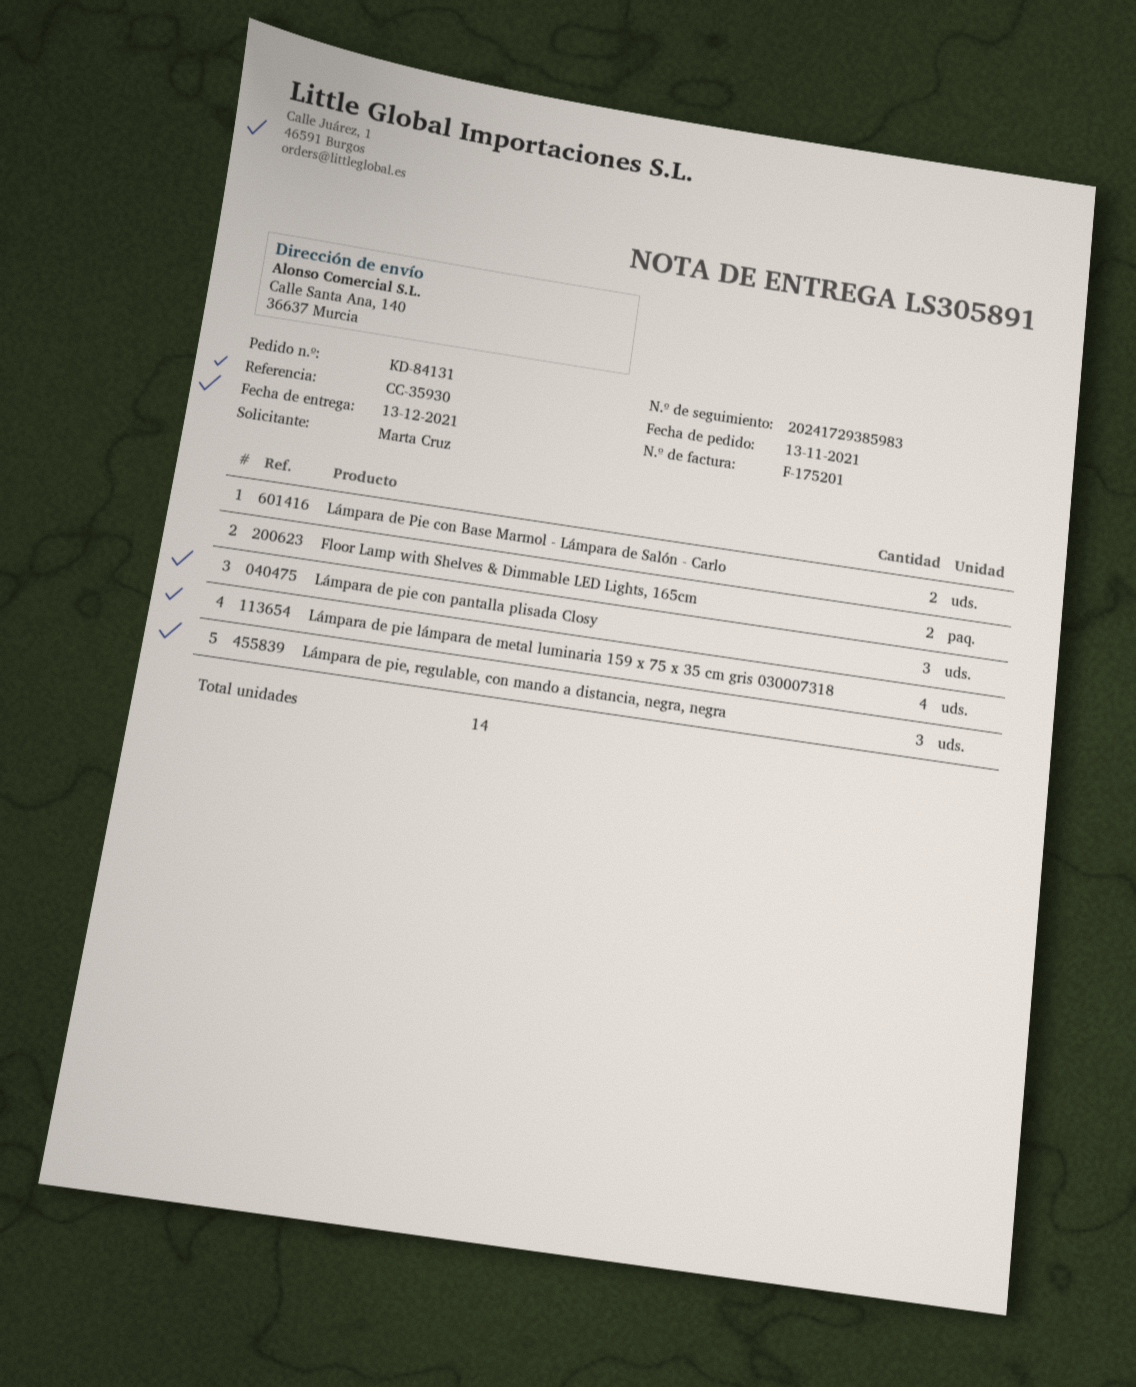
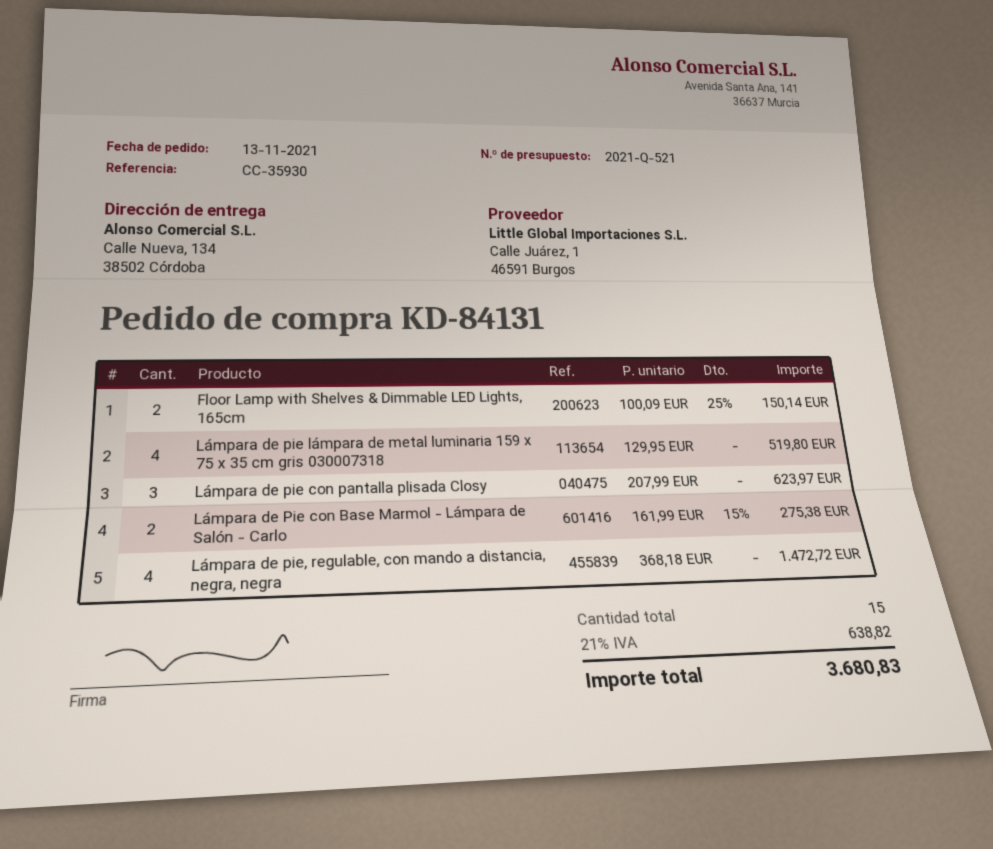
ship to: Calle Santa Ana, 140, 36637 Murcia -> Calle Nueva, 134, 38502 Córdoba
Lámpara de pie, regulable, con mando a distancia, negra, negra: 3 -> 4
total quantity: 14 -> 15

